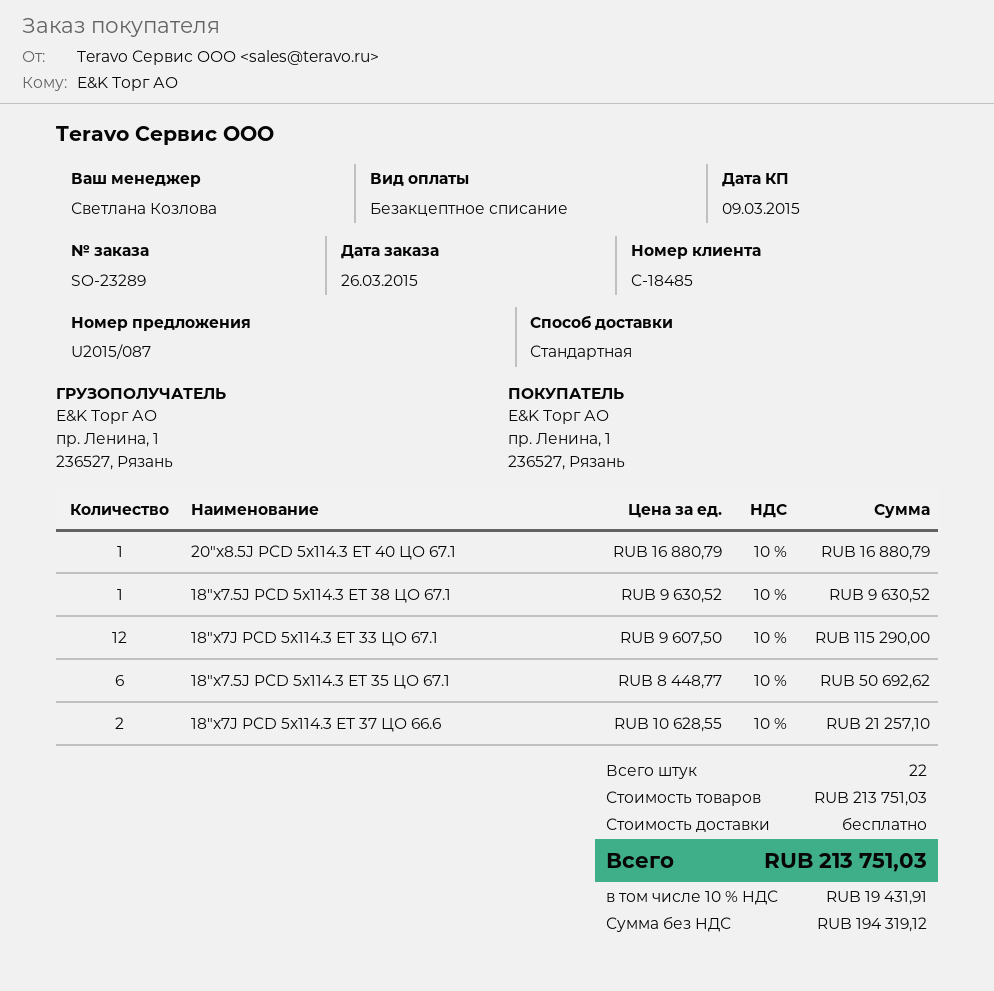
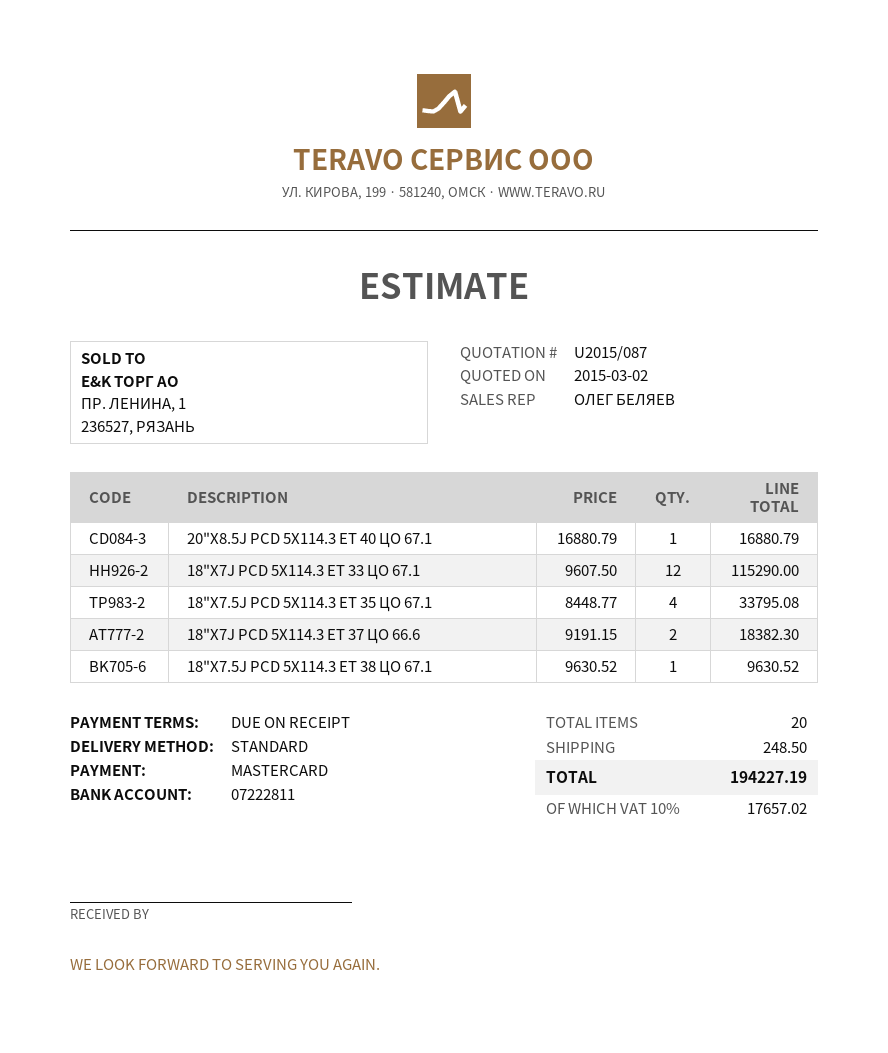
quote date: 2015-03-09 -> 2015-03-02
sales rep: Светлана Козлова -> ОЛЕГ БЕЛЯЕВ
payment method: direct debit -> Mastercard
18"x7.5J PCD 5x114.3 ЕТ 35 ЦО 67.1: 6 x 8448.77 = 50692.62 -> 4 x 8448.77 = 33795.08
18"x7J PCD 5x114.3 ЕТ 37 ЦО 66.6: 2 x 10628.55 = 21257.10 -> 2 x 9191.15 = 18382.30
total quantity: 22 -> 20
shipping: 0.00 -> 248.50
tax: 10% = 19431.91 -> 10% = 17657.02
total: 213751.03 -> 194227.19

